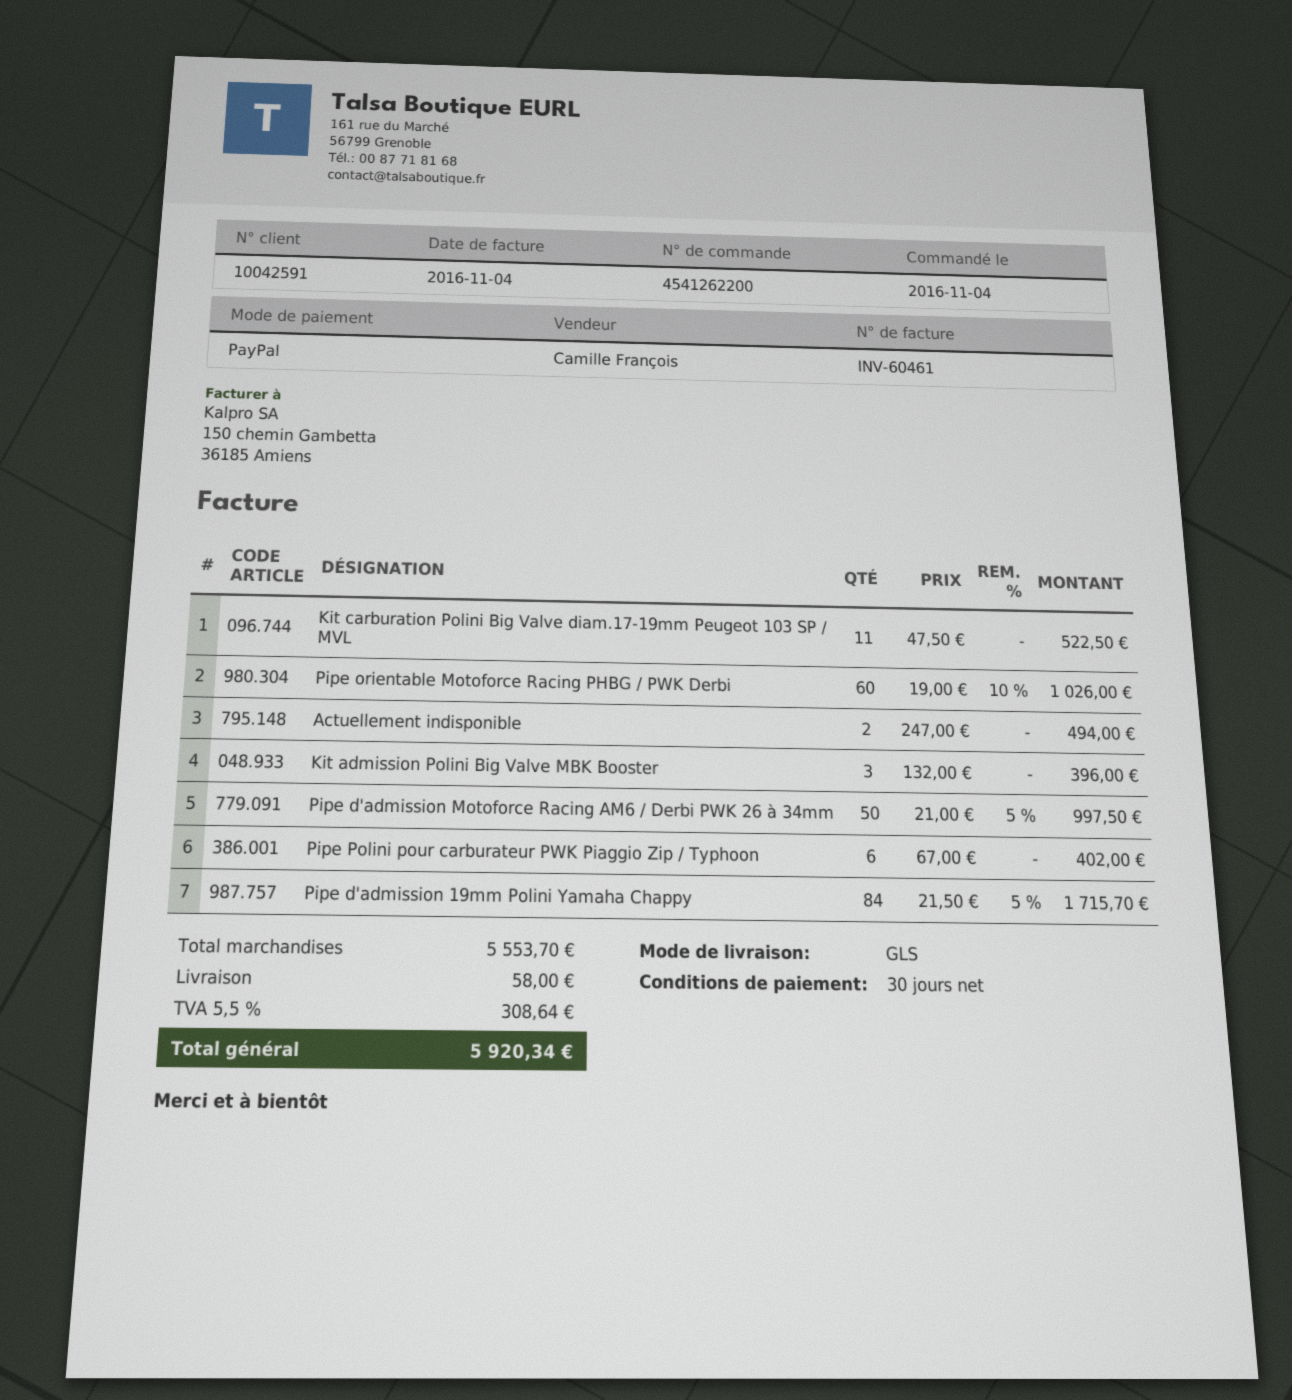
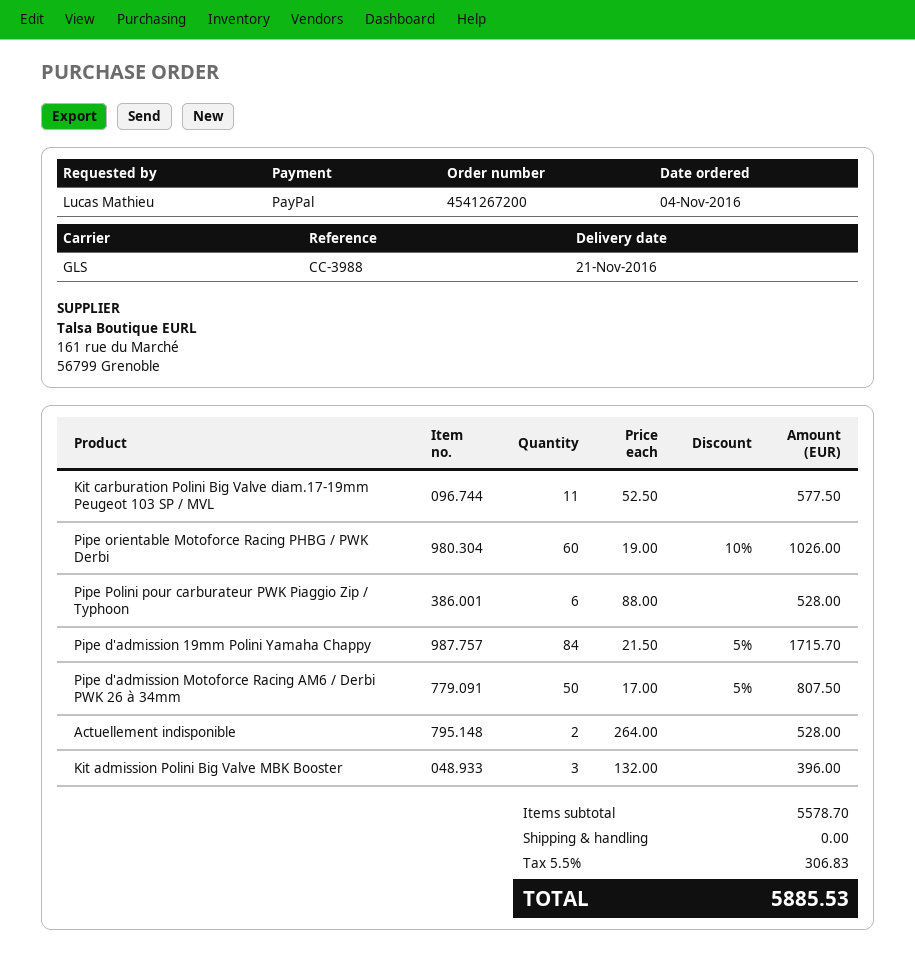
order number: 4541262200 -> 4541267200
Kit carburation Polini Big Valve diam.17-19mm Peugeot 103 SP / MVL: 11 x 47.50 = 522.50 -> 11 x 52.50 = 577.50
Actuellement indisponible: 2 x 247.00 = 494.00 -> 2 x 264.00 = 528.00
Pipe d'admission Motoforce Racing AM6 / Derbi PWK 26 à 34mm: 50 x 21.00 - 5% = 997.50 -> 50 x 17.00 - 5% = 807.50
Pipe Polini pour carburateur PWK Piaggio Zip / Typhoon: 6 x 67.00 = 402.00 -> 6 x 88.00 = 528.00
subtotal: 5553.70 -> 5578.70
shipping: 58.00 -> 0.00
tax: 5.5% = 308.64 -> 5.5% = 306.83
total: 5920.34 -> 5885.53

